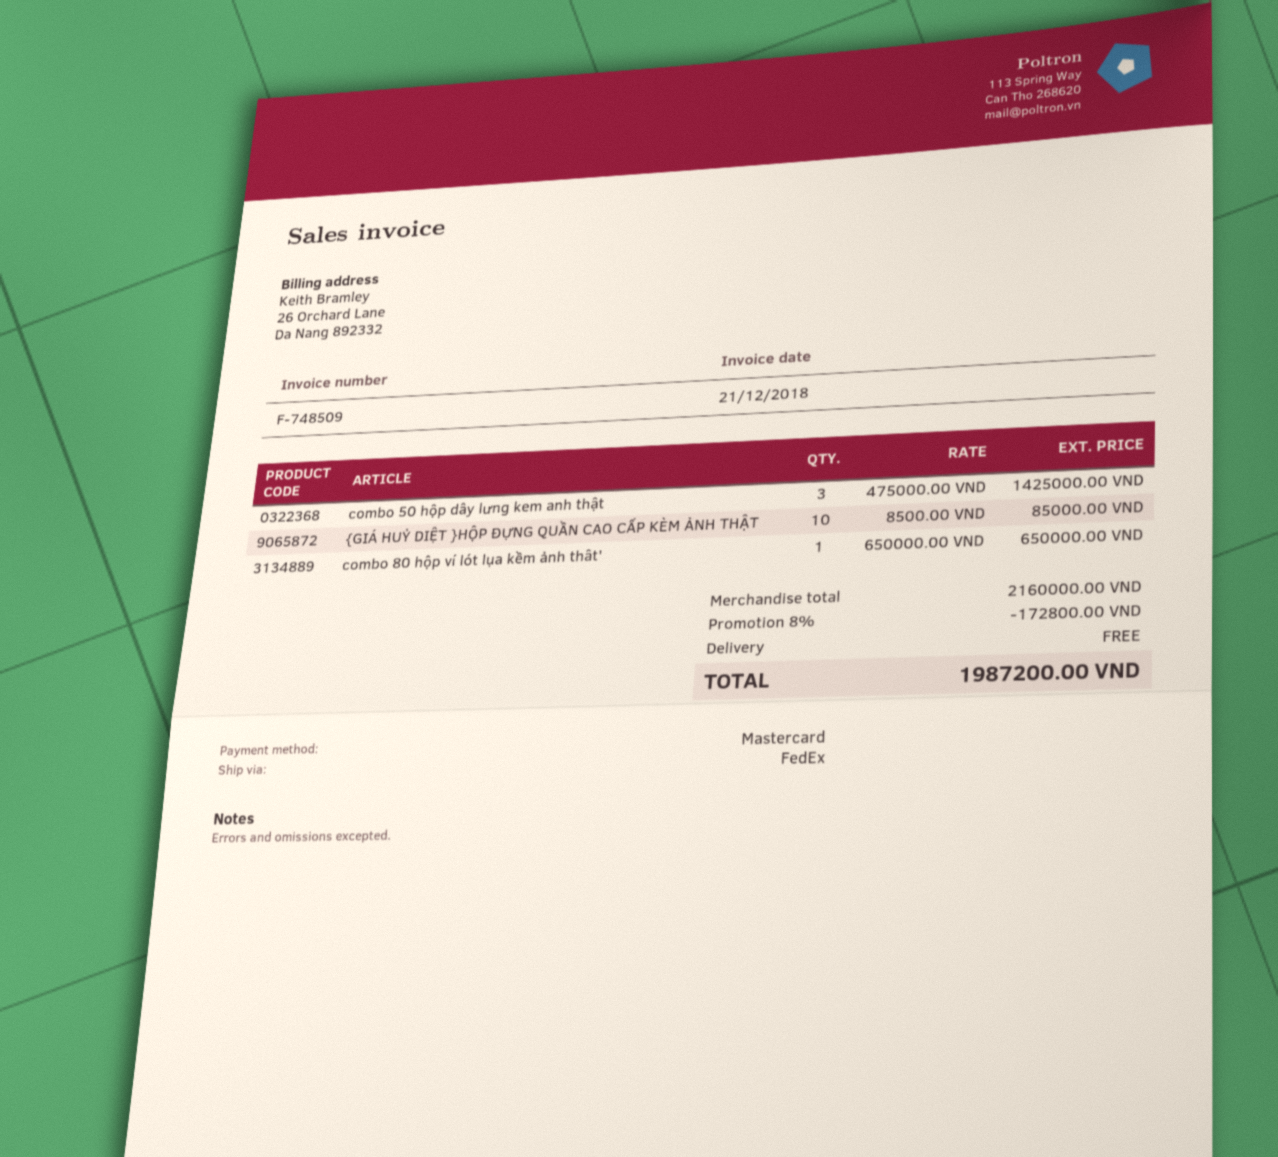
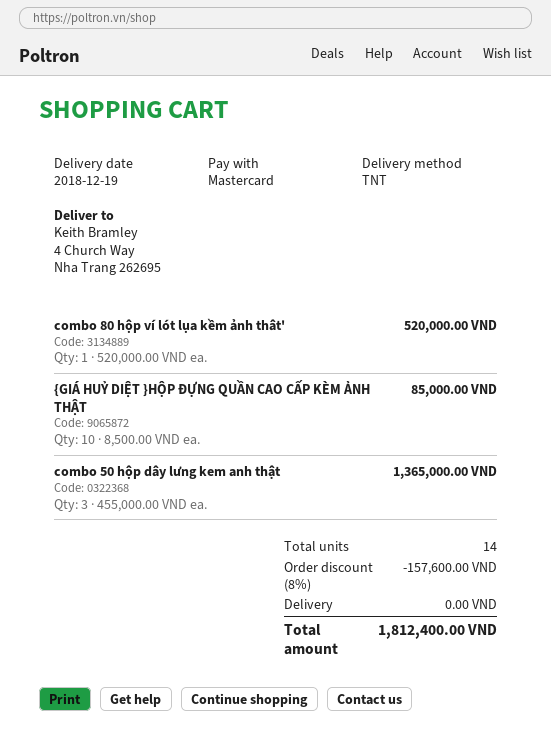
shipping method: FedEx -> TNT
combo 50 hộp dây lưng kem anh thật: 3 x 475000.00 = 1425000.00 -> 3 x 455000.00 = 1365000.00
combo 80 hộp ví lót lụa kềm ảnh thât': 1 x 650000.00 = 650000.00 -> 1 x 520000.00 = 520000.00
discount: 8% = 172800.00 -> 8% = 157600.00
total: 1987200.00 -> 1812400.00

